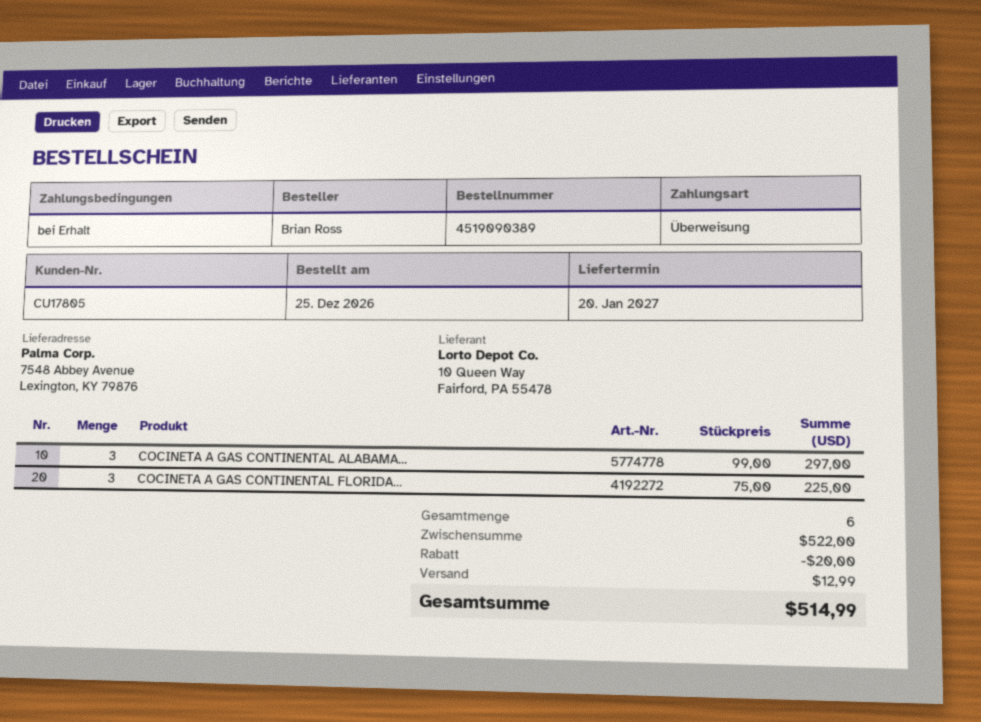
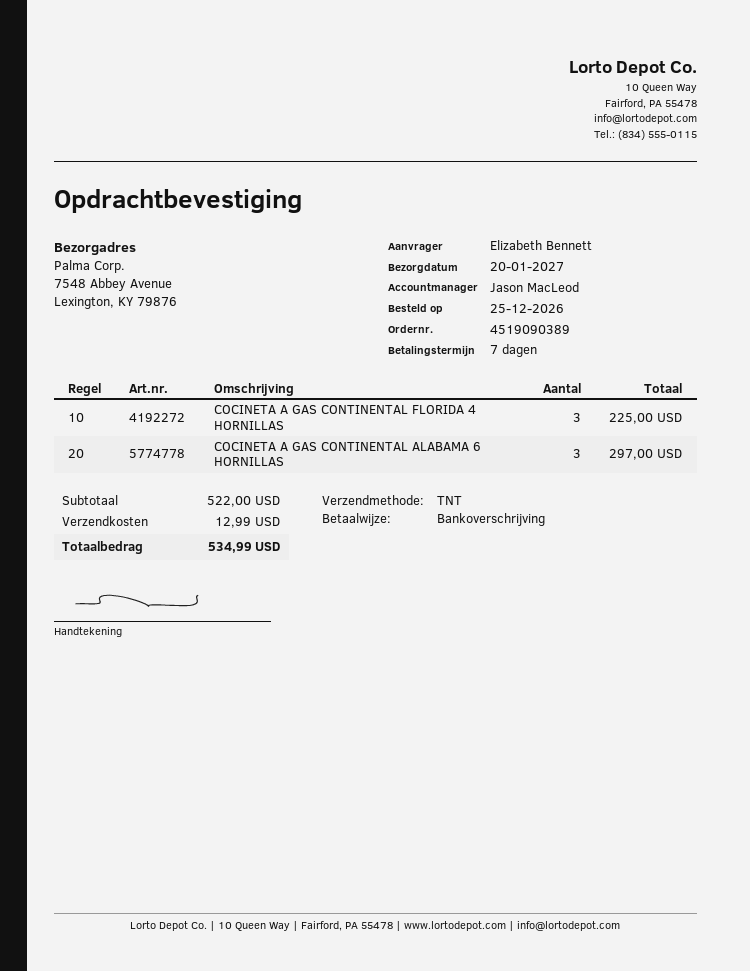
payment terms: on receipt -> 7 days
ordered by: Brian Ross -> Elizabeth Bennett
discount: 20.00 -> none
total: 514.99 -> 534.99

